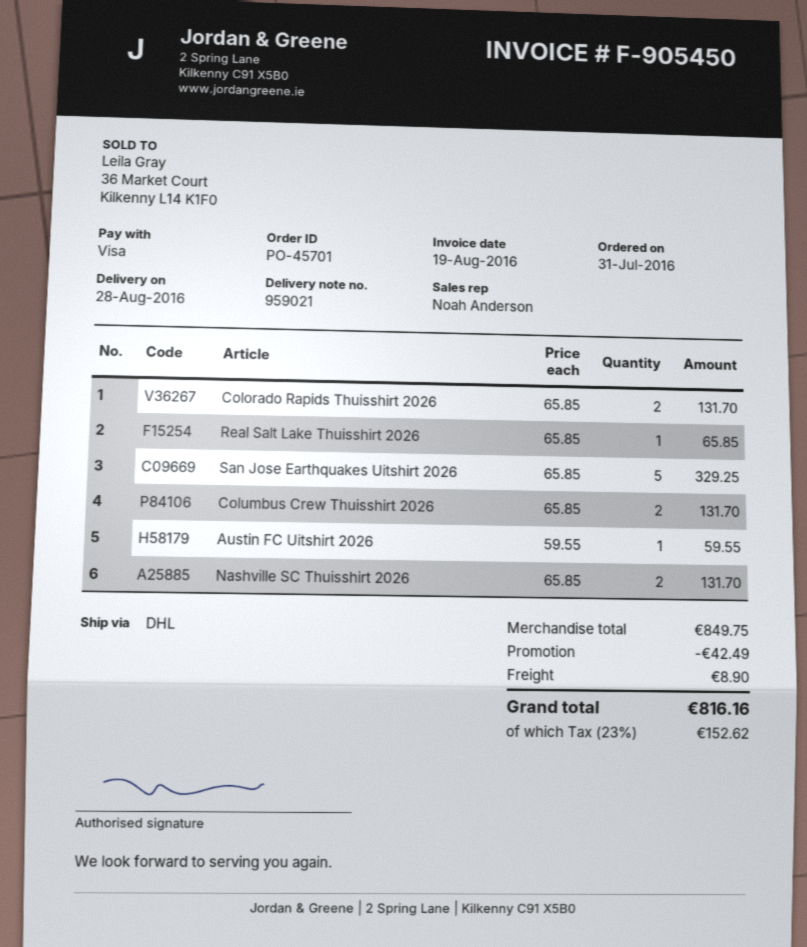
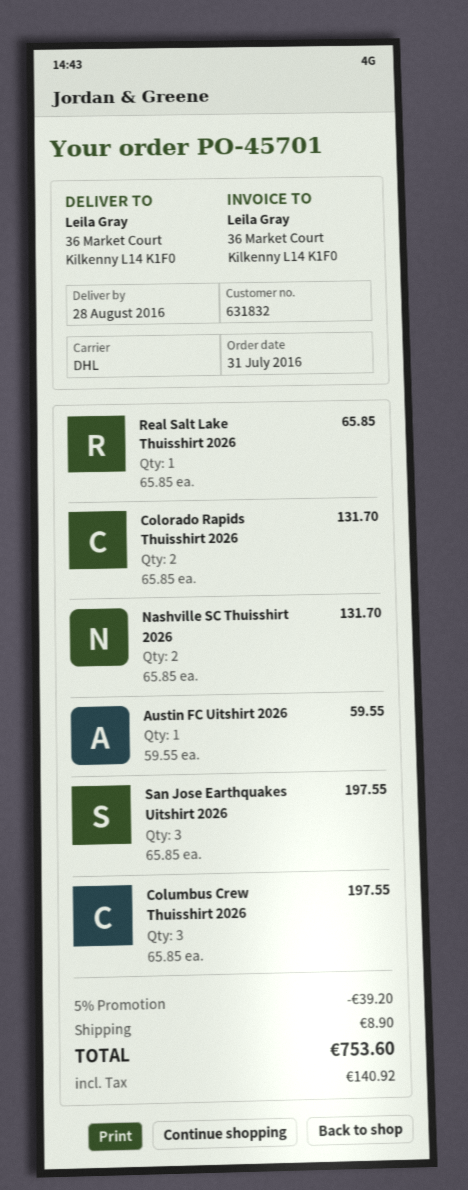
San Jose Earthquakes Uitshirt 2026: 5 x 65.85 = 329.25 -> 3 x 65.85 = 197.55
Columbus Crew Thuisshirt 2026: 2 x 65.85 = 131.70 -> 3 x 65.85 = 197.55
discount: 42.49 -> 39.20
tax: 152.62 -> 140.92
total: 816.16 -> 753.60

